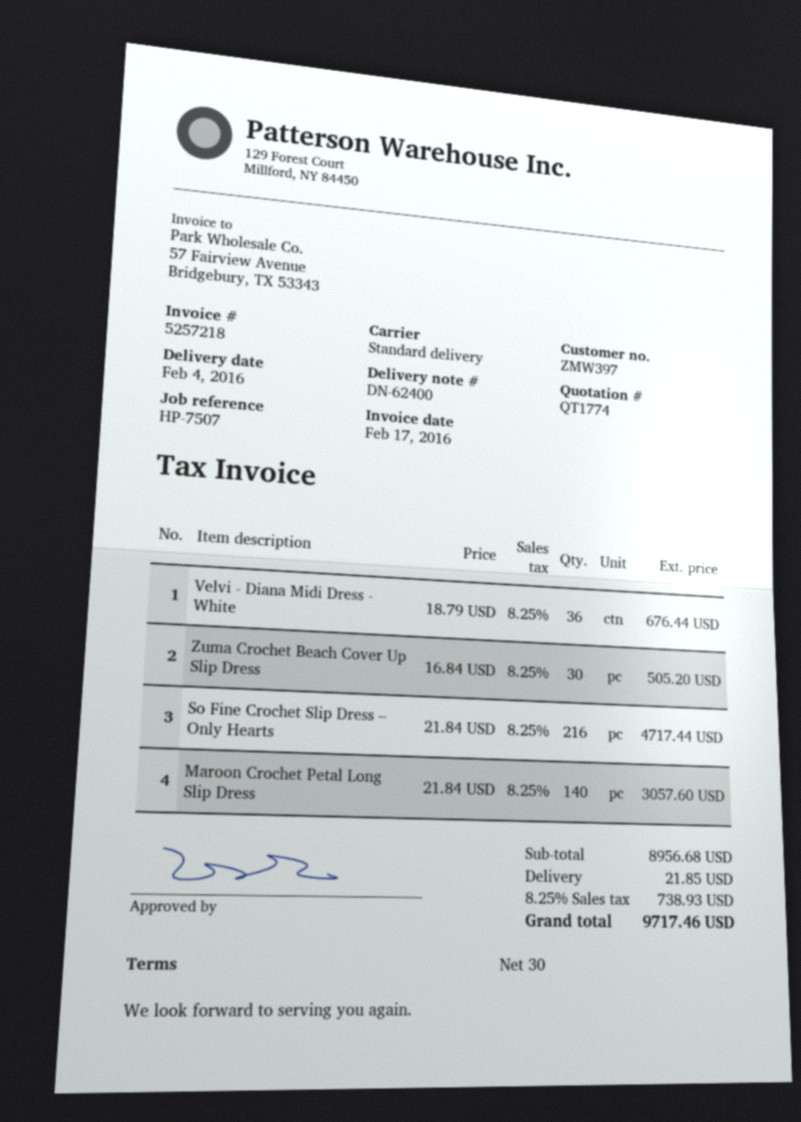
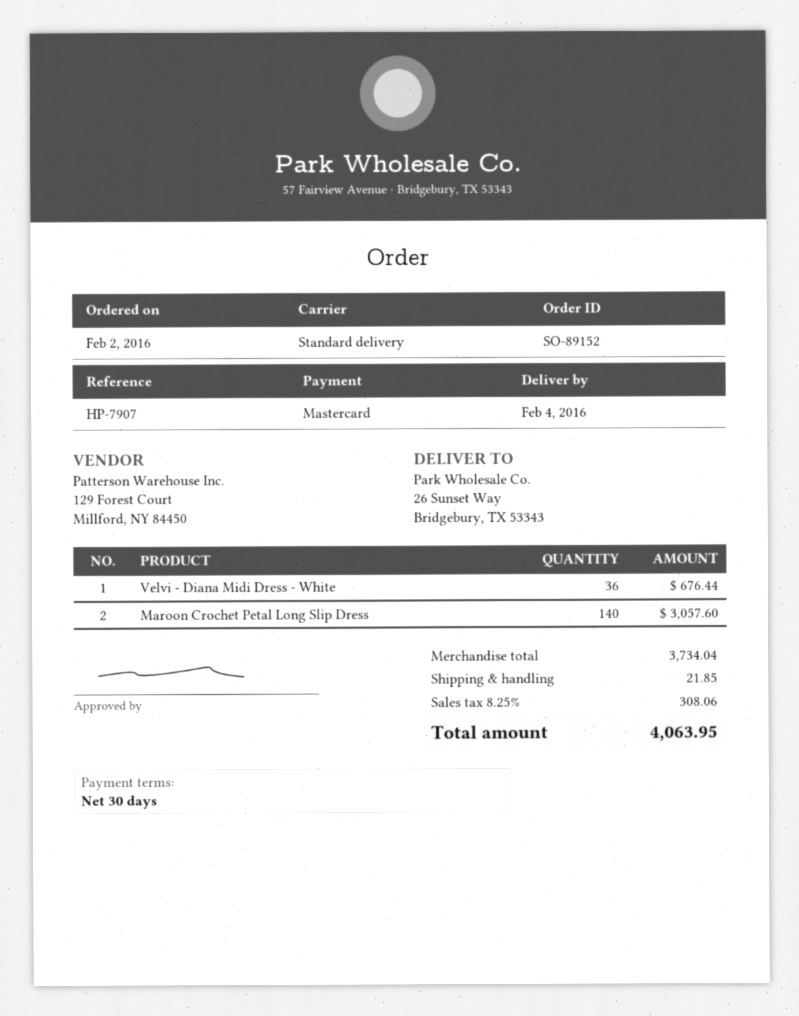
reference: HP-7507 -> HP-7907
Zuma Crochet Beach Cover Up Slip Dress: 30 for 505.20 -> none
So Fine Crochet Slip Dress – Only Hearts: 216 for 4717.44 -> none
subtotal: 8956.68 -> 3734.04
tax: 8.25% = 738.93 -> 8.25% = 308.06
total: 9717.46 -> 4063.95

